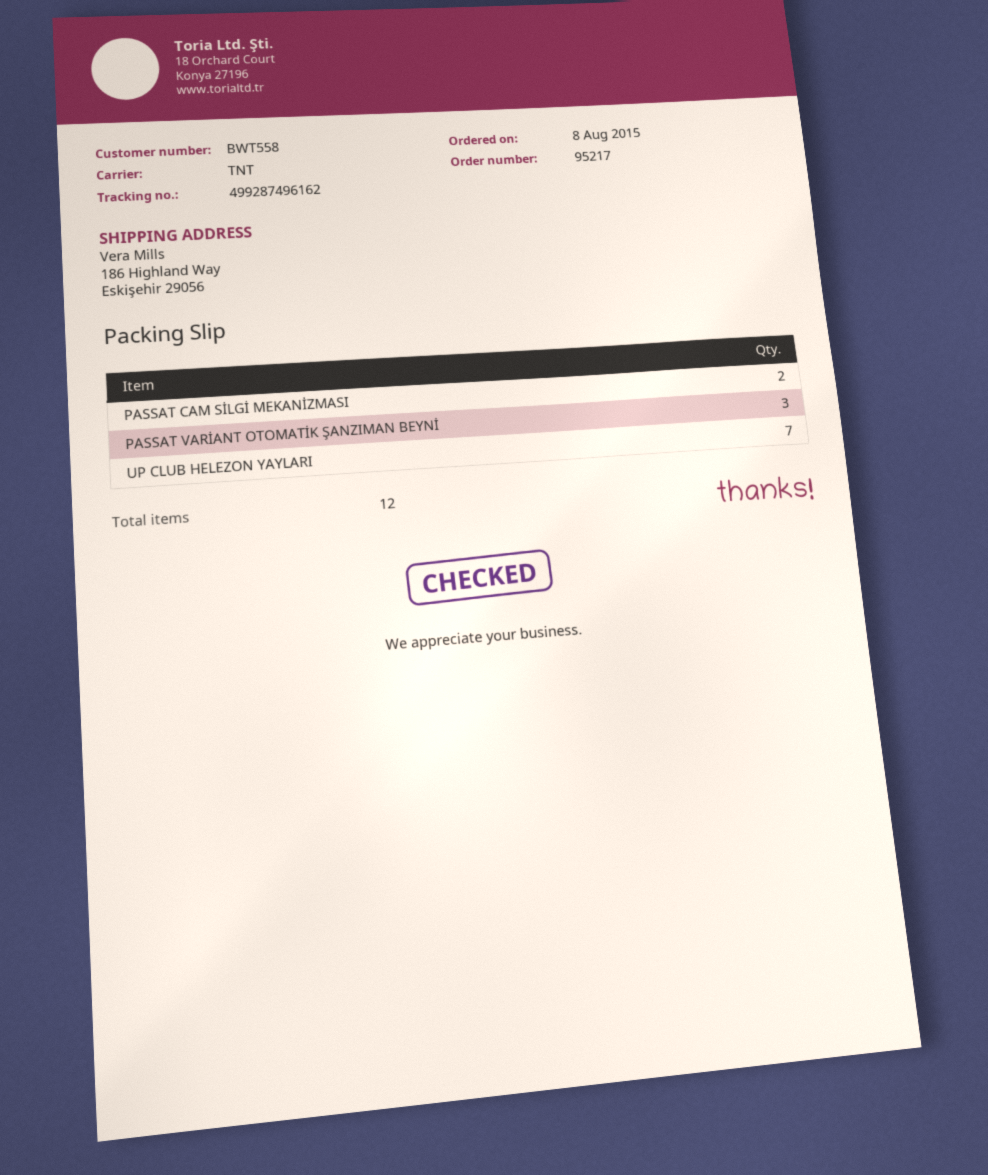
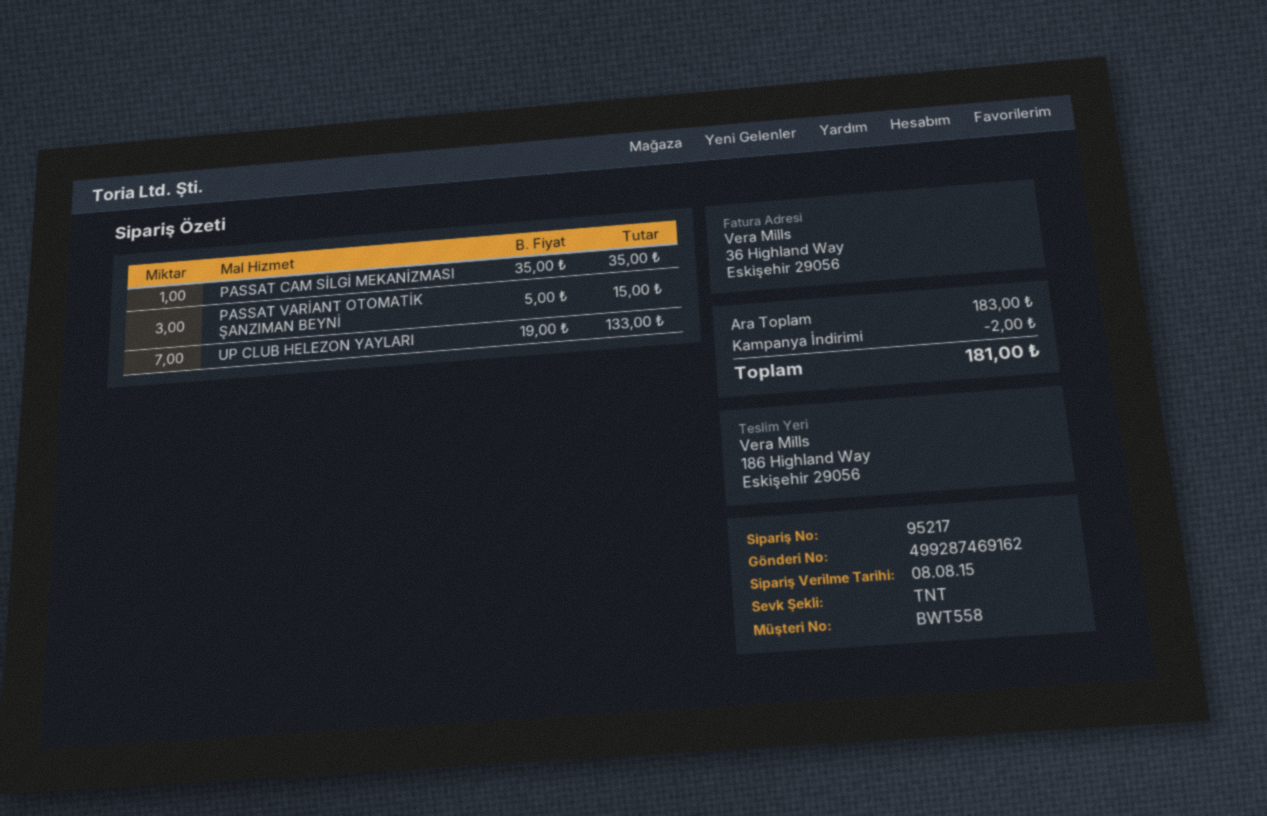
tracking number: 499287496162 -> 499287469162
PASSAT CAM SİLGİ MEKANİZMASI: 2 -> 1

